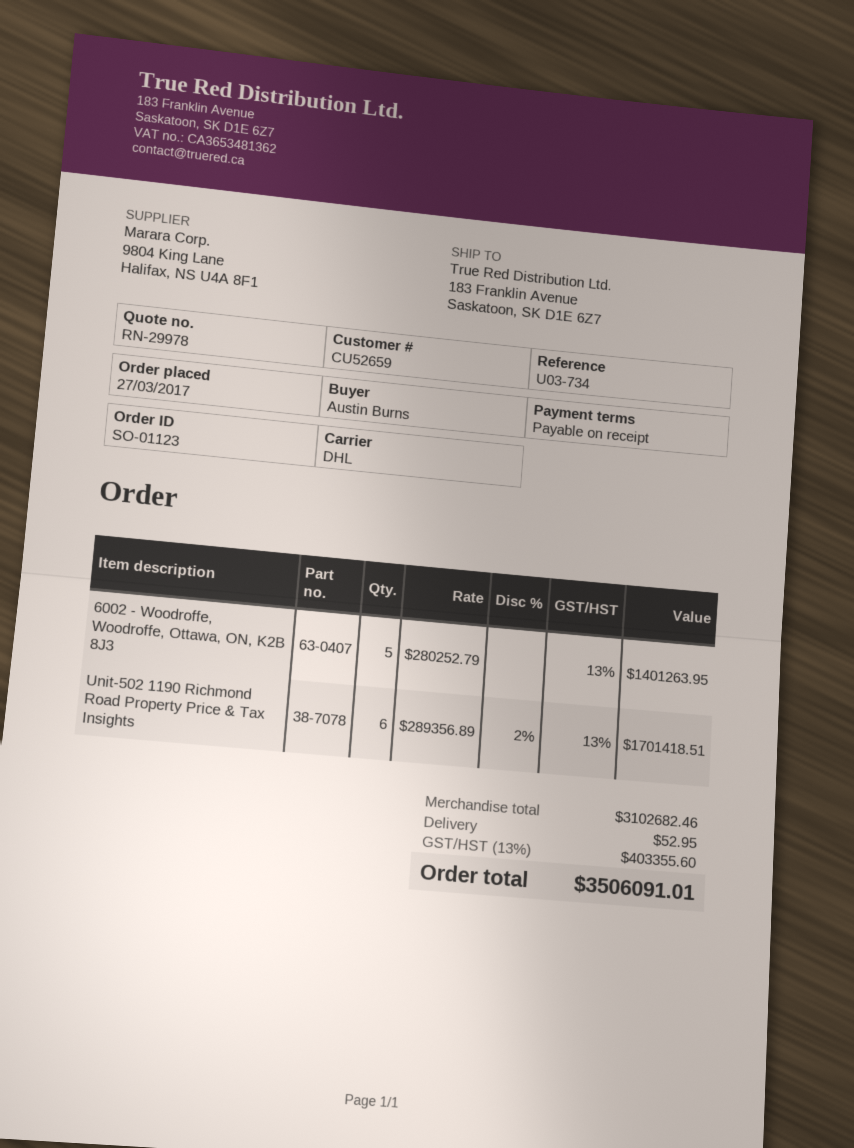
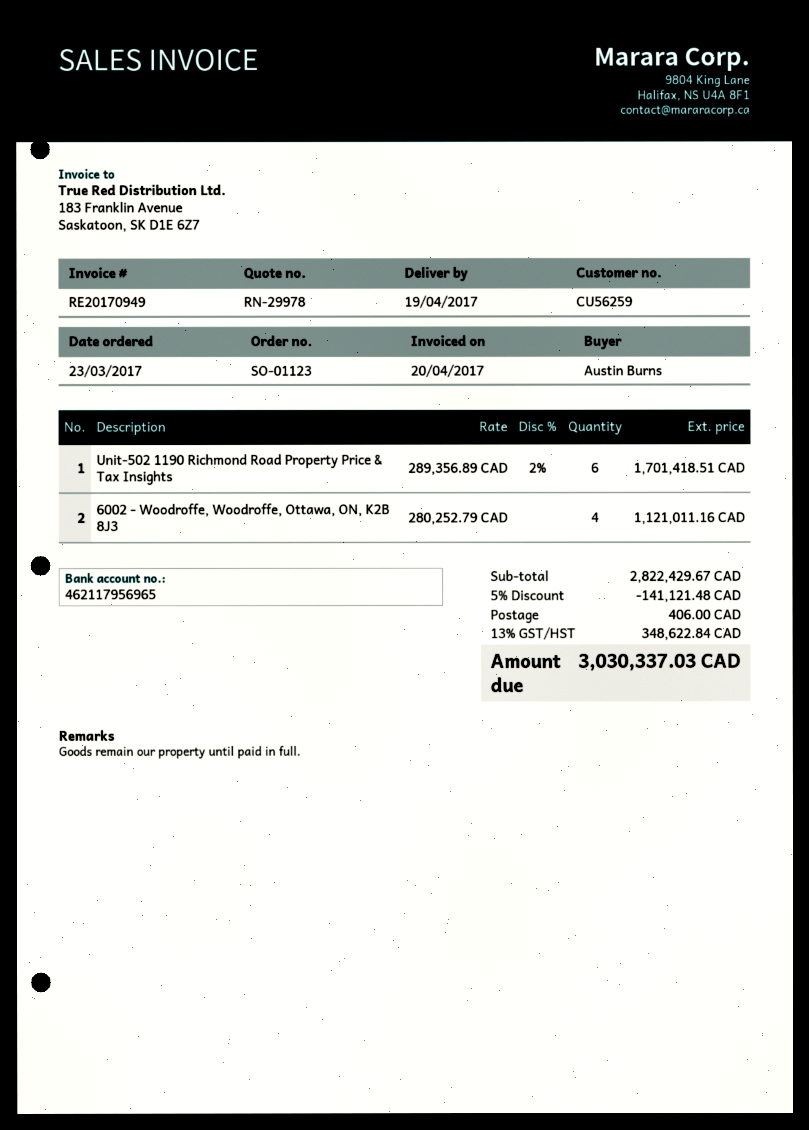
order date: 2017-03-27 -> 2017-03-23
customer number: CU52659 -> CU56259
6002 - Woodroffe, Woodroffe, Ottawa, ON, K2B 8J3: 5 x 280252.79 = 1401263.95 -> 4 x 280252.79 = 1121011.16
subtotal: 3102682.46 -> 2822429.67
discount: none -> 5% = 141121.48
shipping: 52.95 -> 406.00
tax: 13% = 403355.60 -> 13% = 348622.84
total: 3506091.01 -> 3030337.03

